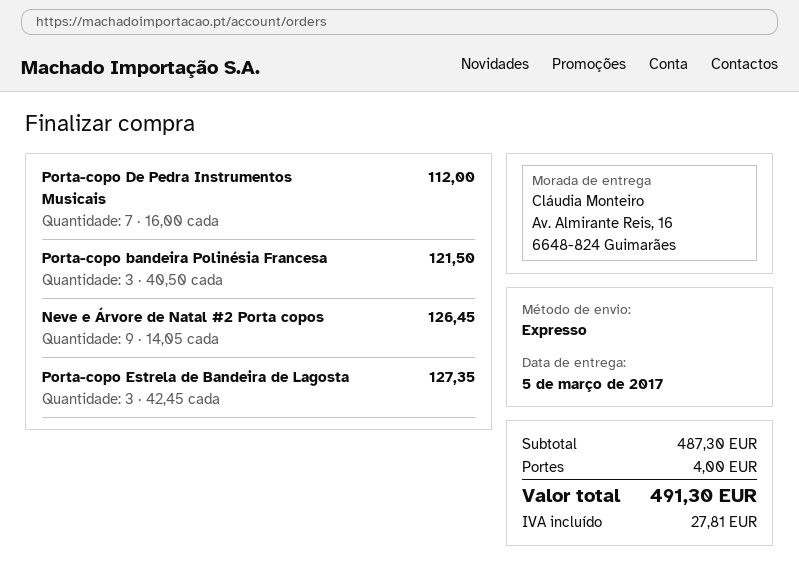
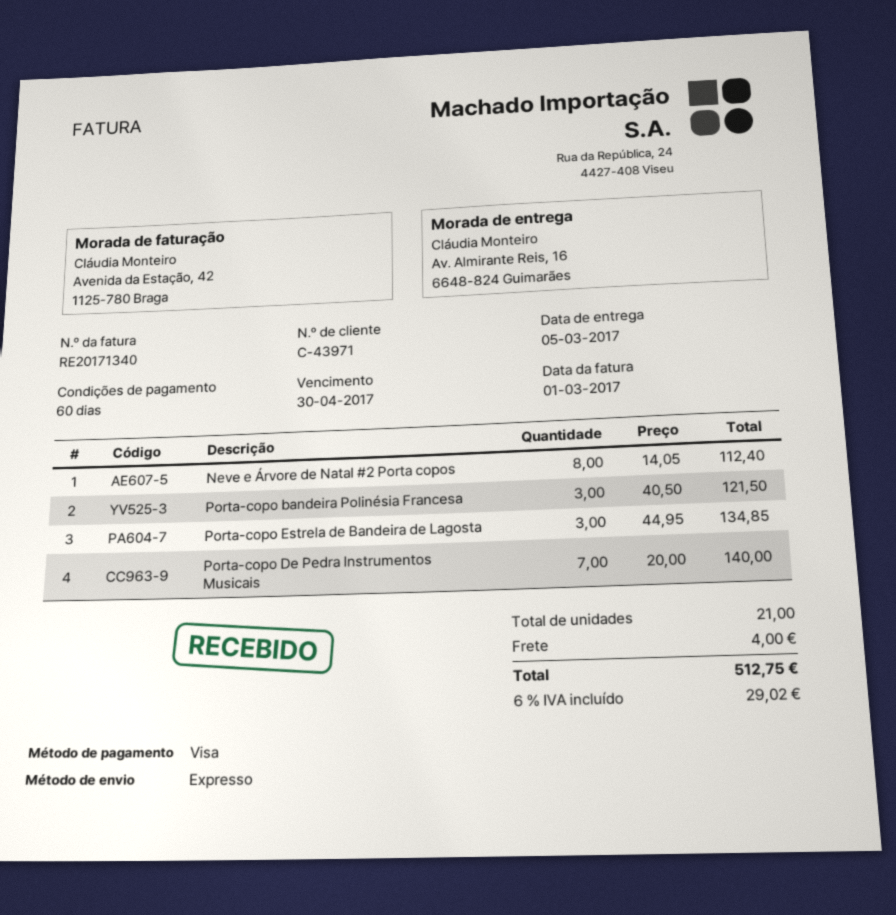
Porta-copo De Pedra Instrumentos Musicais: 7 x 16.00 = 112.00 -> 7 x 20.00 = 140.00
Neve e Árvore de Natal #2 Porta copos: 9 x 14.05 = 126.45 -> 8 x 14.05 = 112.40
Porta-copo Estrela de Bandeira de Lagosta: 3 x 42.45 = 127.35 -> 3 x 44.95 = 134.85
tax: 27.81 -> 29.02
total: 491.30 -> 512.75

